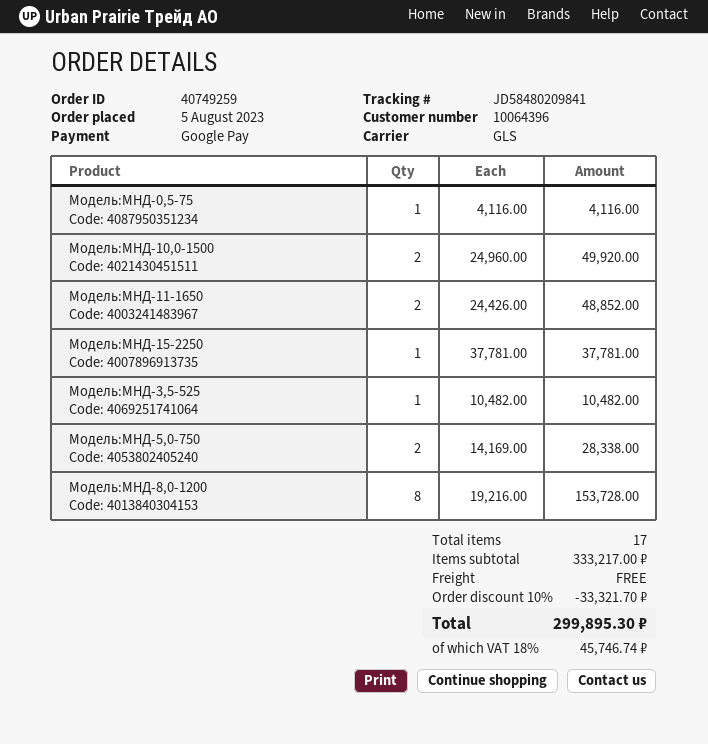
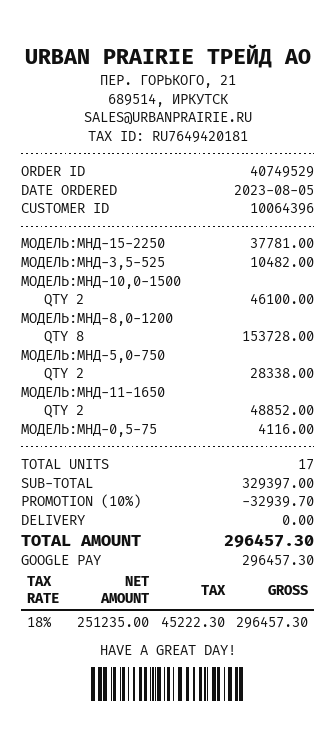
order number: 40749259 -> 40749529
Модель:МНД-10,0-1500: 2 for 49920.00 -> 2 for 46100.00
subtotal: 333217.00 -> 329397.00
discount: 10% = 33321.70 -> 10% = 32939.70
tax: 18% = 45746.74 -> 18% = 45222.30
total: 299895.30 -> 296457.30

